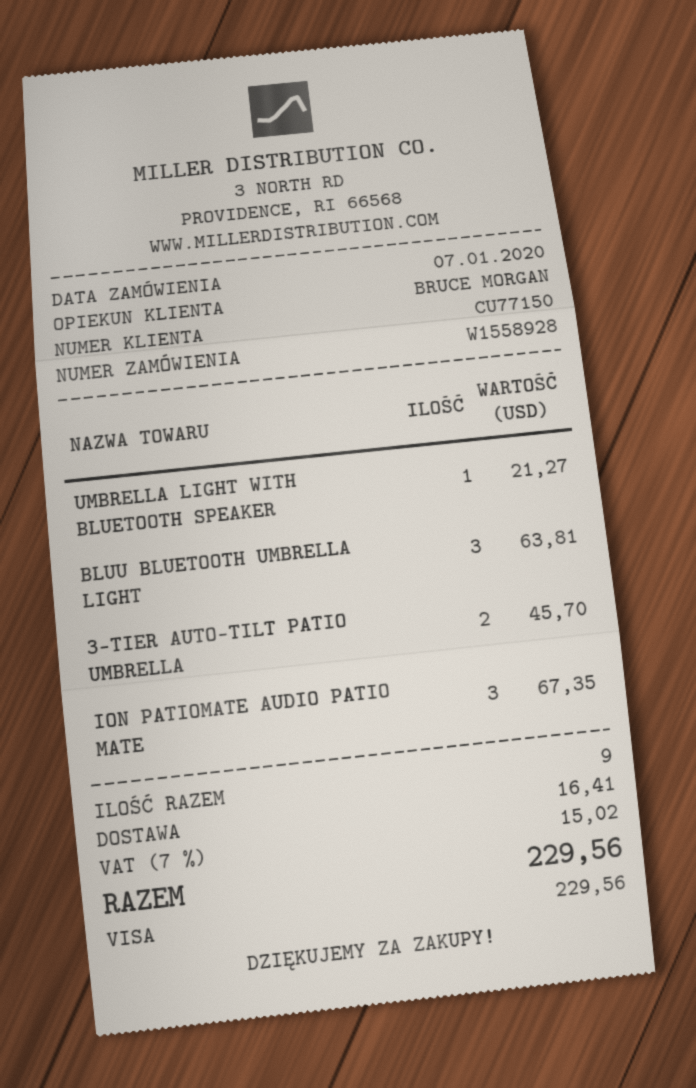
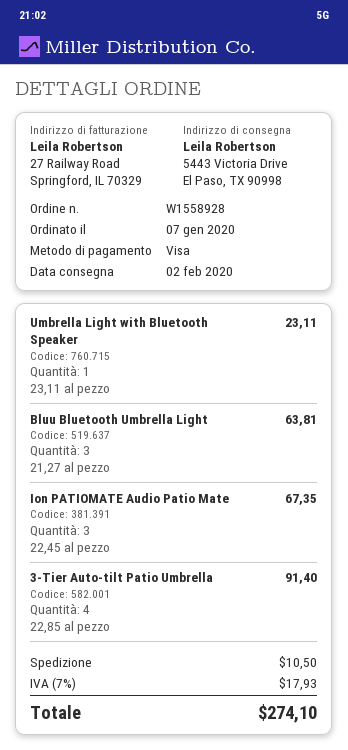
UMBRELLA LIGHT WITH BLUETOOTH SPEAKER: 1 for 21.27 -> 1 for 23.11
3‑TIER AUTO-TILT PATIO UMBRELLA: 2 for 45.70 -> 4 for 91.40
shipping: 16.41 -> 10.50
tax: 7% = 15.02 -> 7% = 17.93
total: 229.56 -> 274.10

